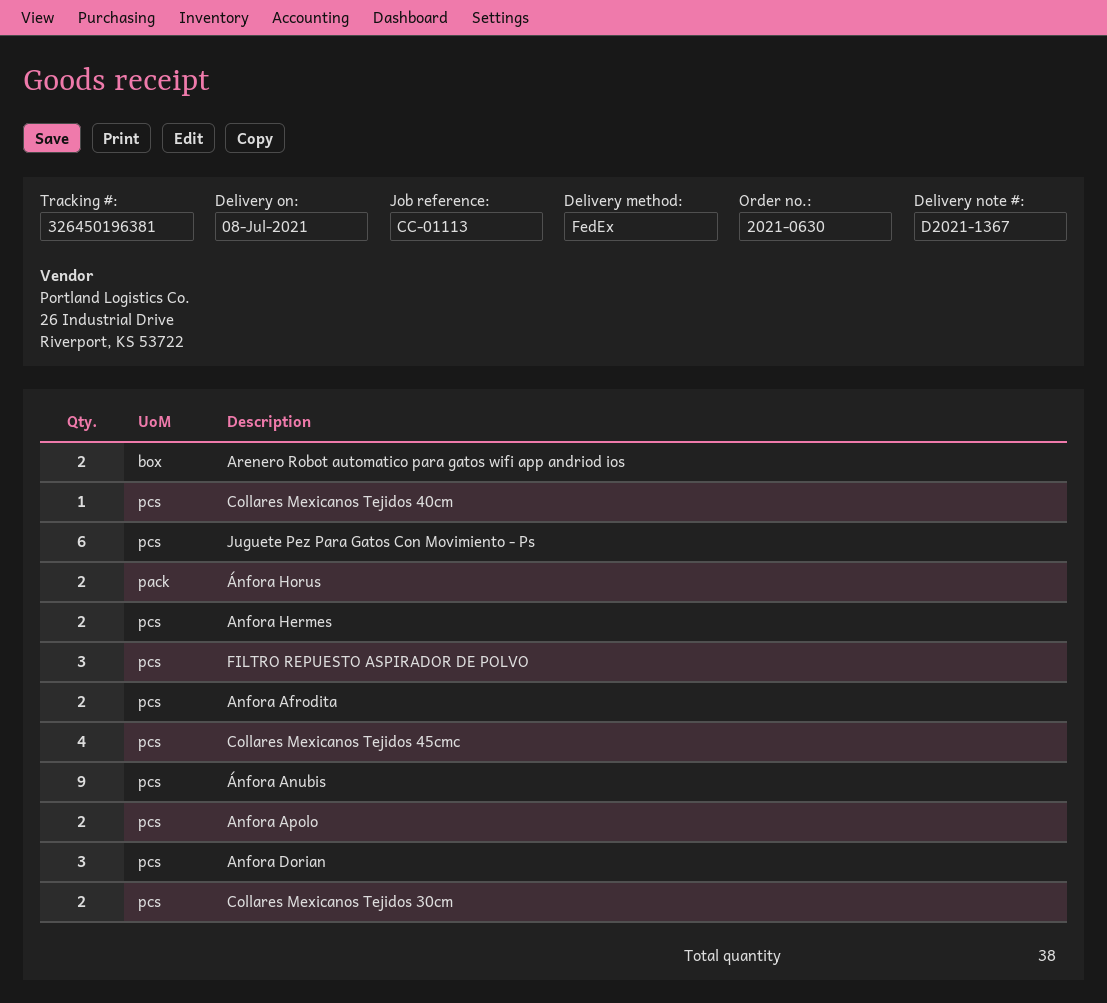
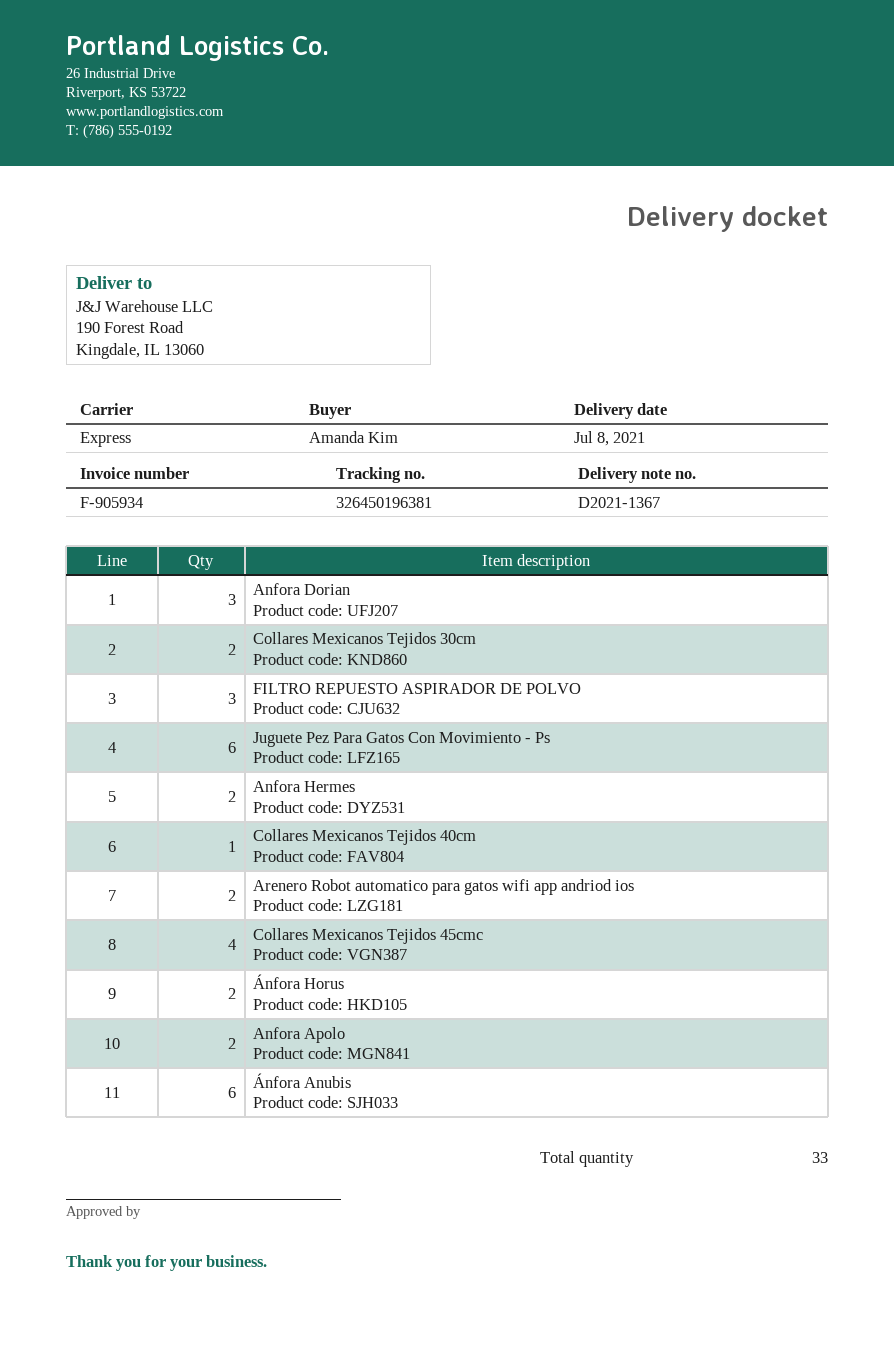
shipping method: FedEx -> express
Anfora Afrodita: 2 -> none
Ánfora Anubis: 9 -> 6
total quantity: 38 -> 33

